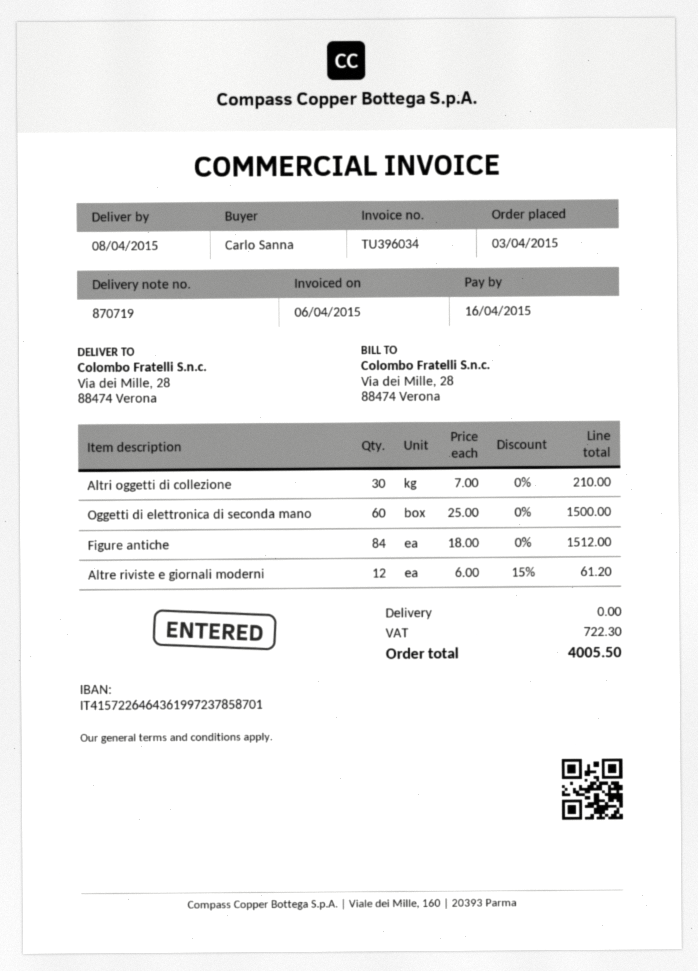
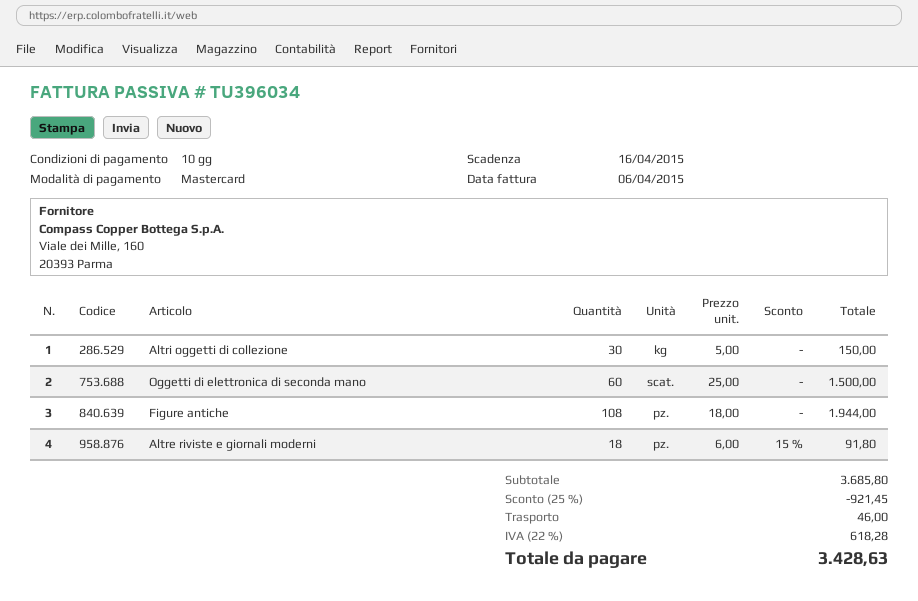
Altri oggetti di collezione: 30 x 7.00 = 210.00 -> 30 x 5.00 = 150.00
Figure antiche: 84 x 18.00 = 1512.00 -> 108 x 18.00 = 1944.00
Altre riviste e giornali moderni: 12 x 6.00 - 15% = 61.20 -> 18 x 6.00 - 15% = 91.80
discount: none -> 25% = 921.45
shipping: 0.00 -> 46.00
tax: 722.30 -> 618.28
total: 4005.50 -> 3428.63

